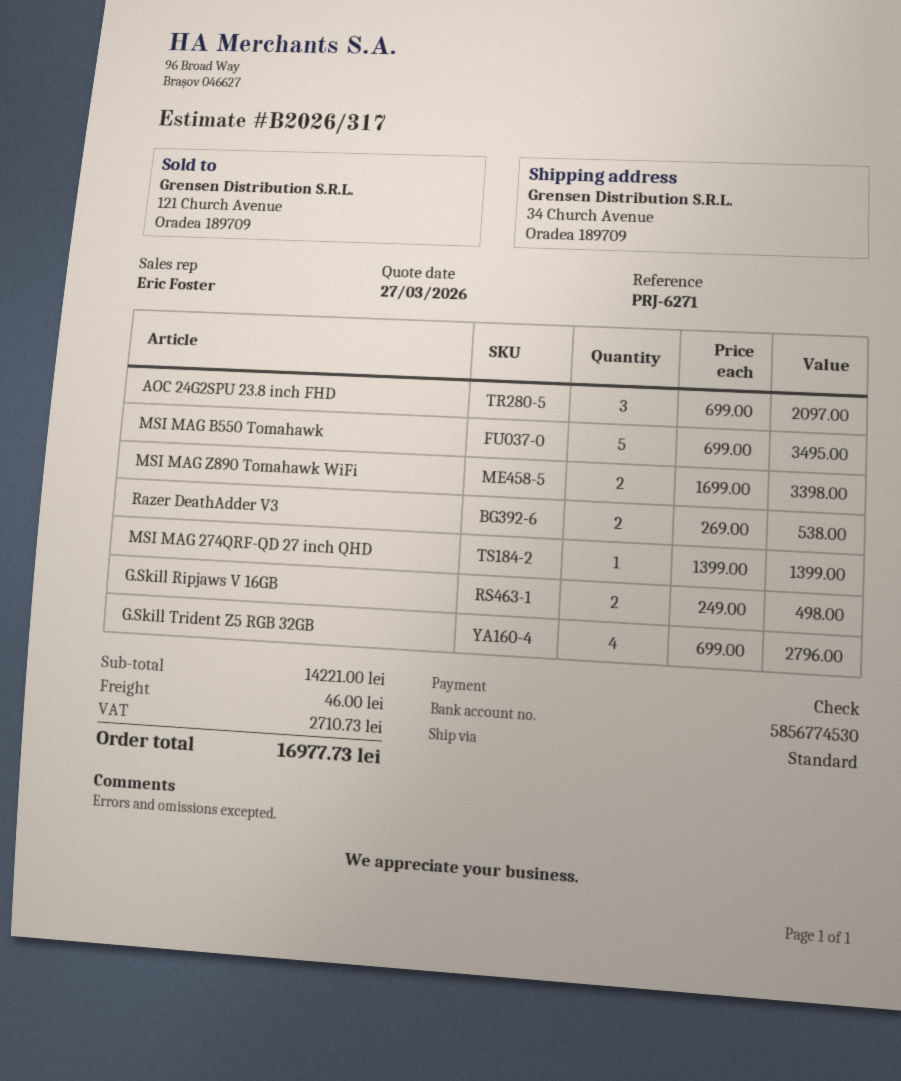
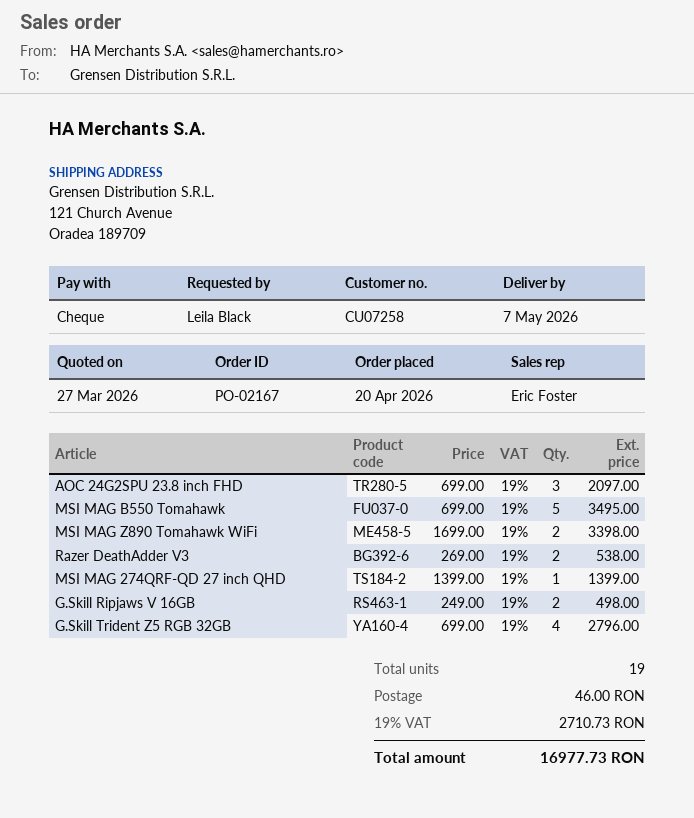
ship to: 34 Church Avenue, Oradea 189709 -> 121 Church Avenue, Oradea 189709

